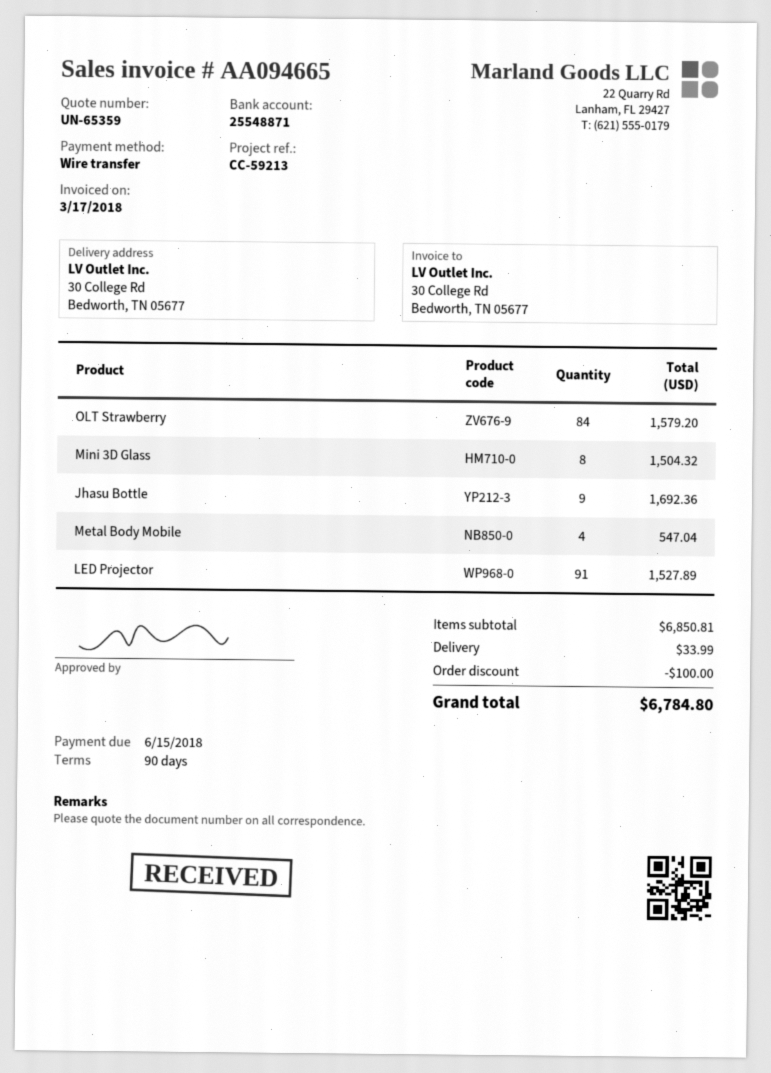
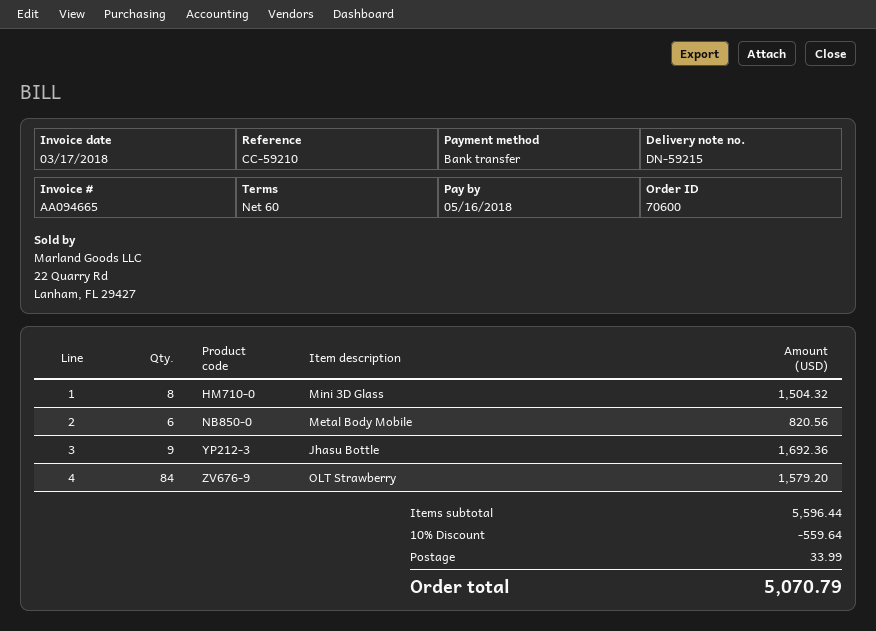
payment terms: 90 days -> 60 days
due date: 2018-06-15 -> 2018-05-16
reference: CC-59213 -> CC-59210
Metal Body Mobile: 4 for 547.04 -> 6 for 820.56
LED Projector: 91 for 1527.89 -> none
subtotal: 6850.81 -> 5596.44
discount: 100.00 -> 559.64
total: 6784.80 -> 5070.79

